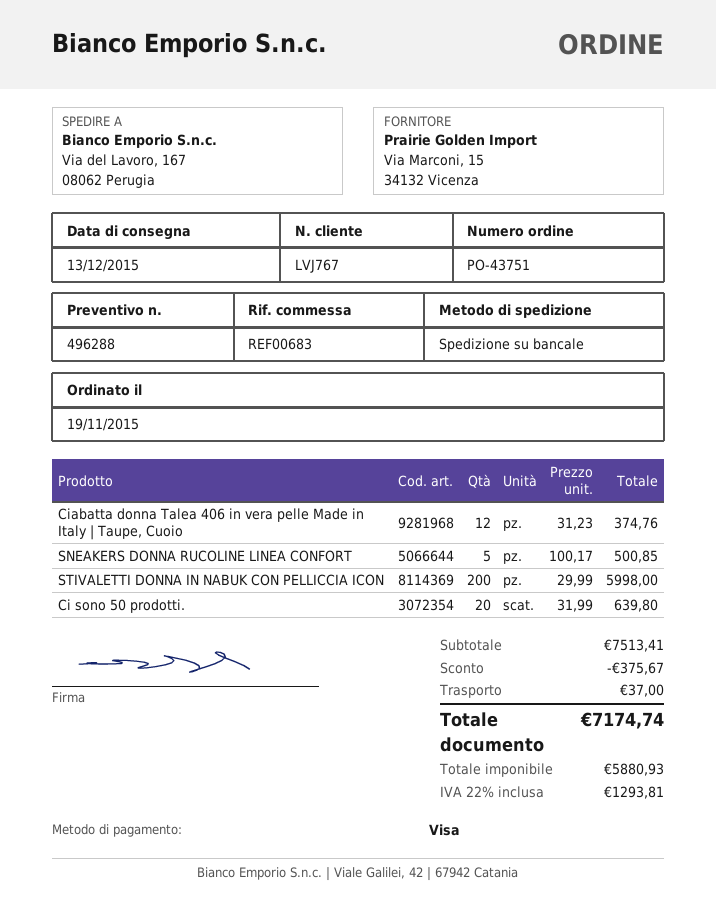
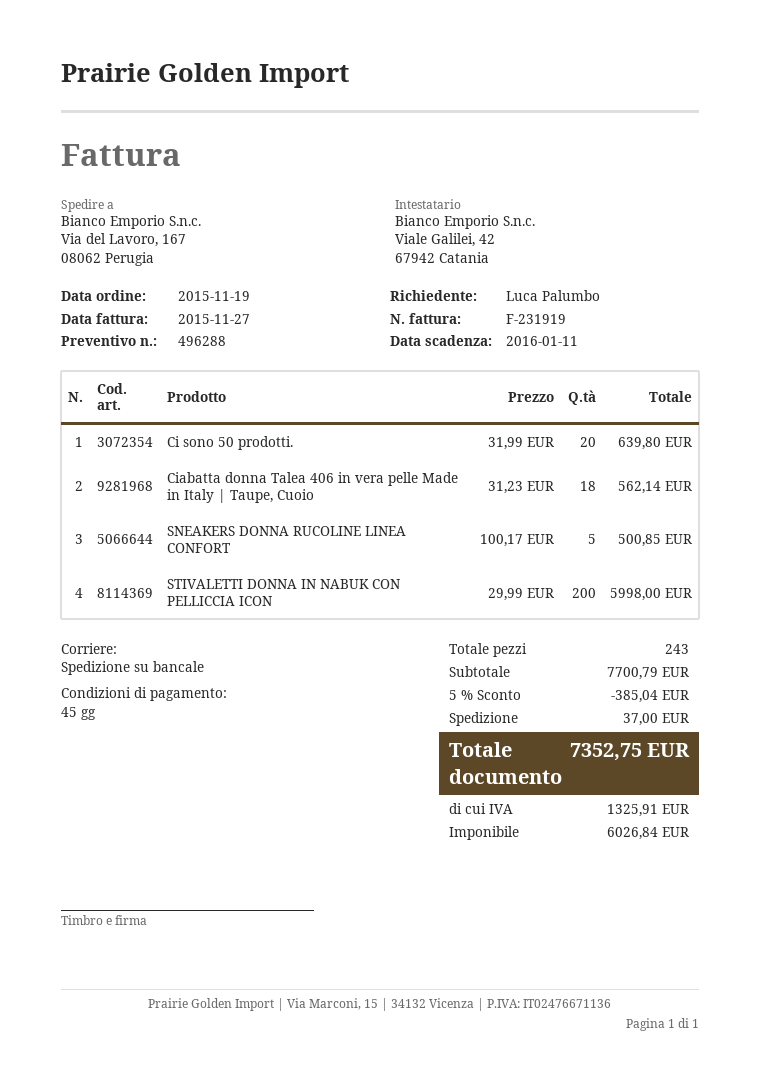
Ciabatta donna Talea 406 in vera pelle Made in Italy | Taupe, Cuoio: 12 x 31.23 = 374.76 -> 18 x 31.23 = 562.14
subtotal: 7513.41 -> 7700.79
discount: 375.67 -> 385.04
net: 5880.93 -> 6026.84
tax: 1293.81 -> 1325.91
total: 7174.74 -> 7352.75

